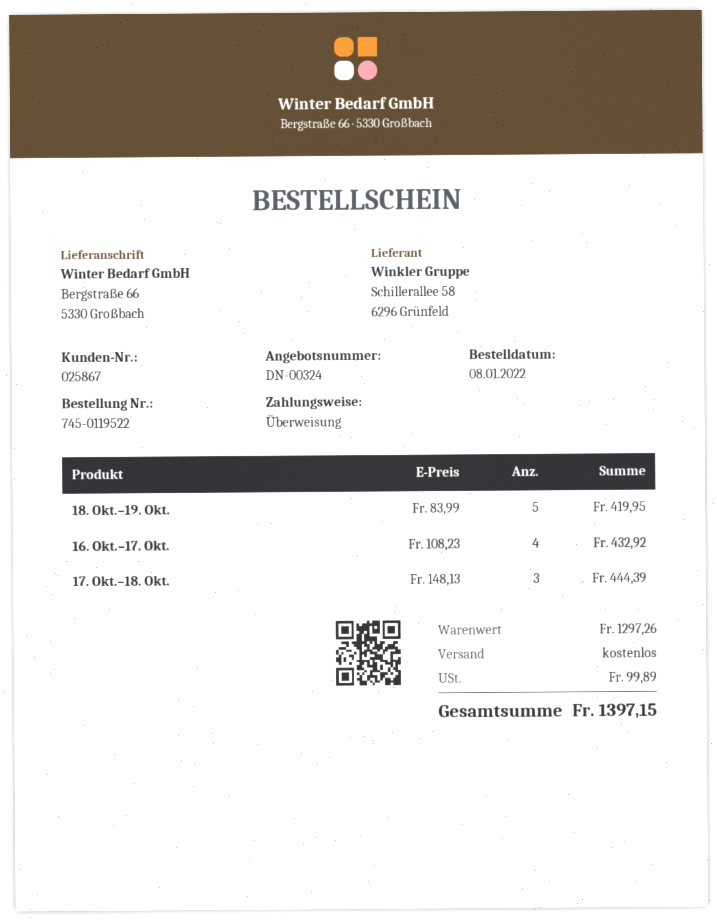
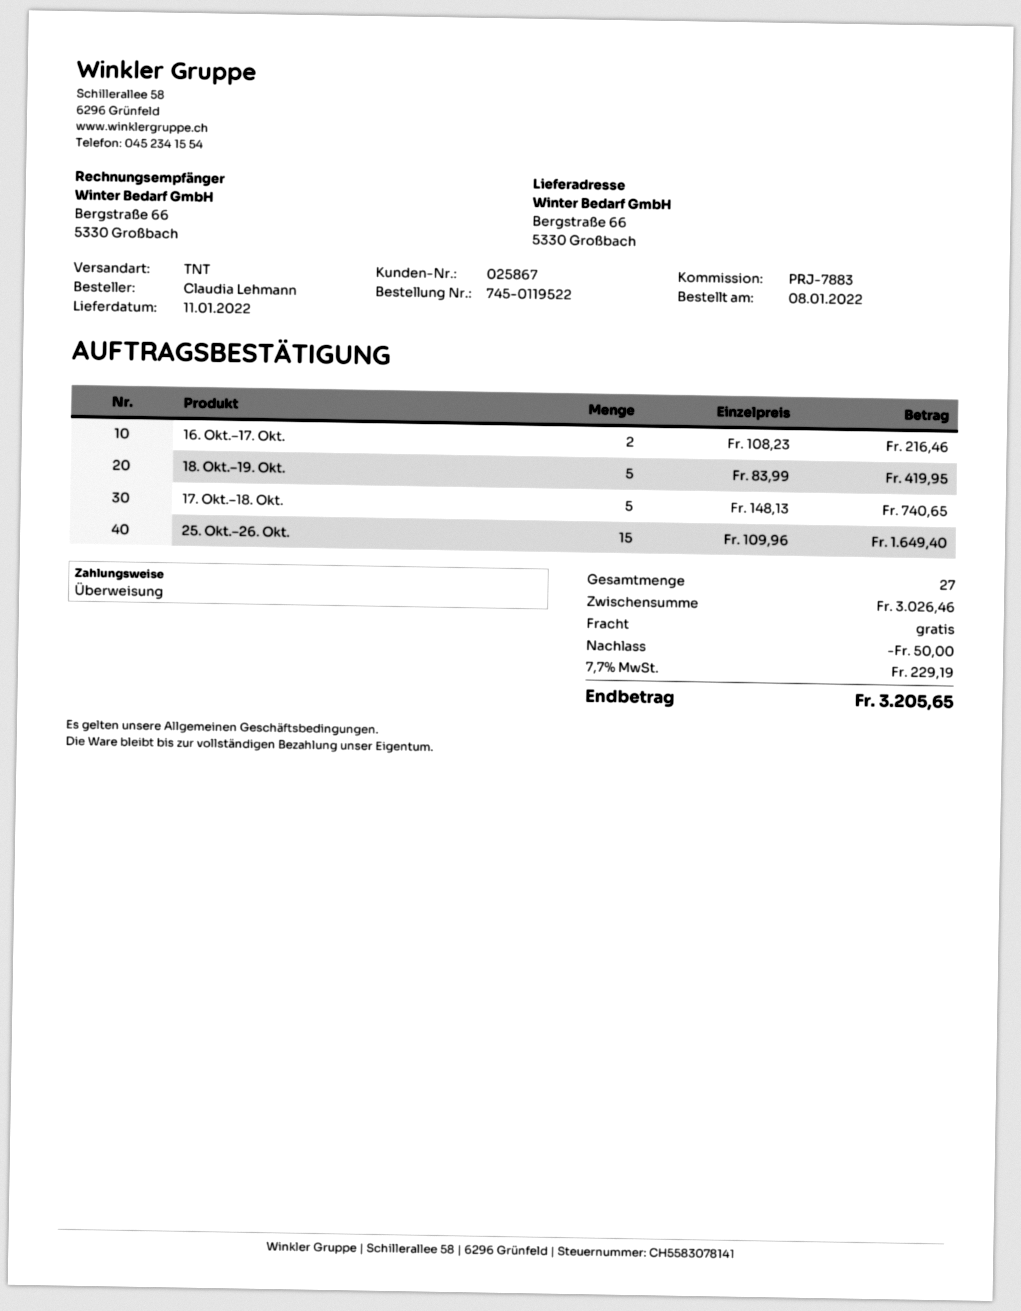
16. Okt.–17. Okt.: 4 x 108.23 = 432.92 -> 2 x 108.23 = 216.46
17. Okt.–18. Okt.: 3 x 148.13 = 444.39 -> 5 x 148.13 = 740.65
25. Okt.–26. Okt.: none -> 15 x 109.96 = 1649.40
subtotal: 1297.26 -> 3026.46
discount: none -> 50.00
tax: 99.89 -> 229.19
total: 1397.15 -> 3205.65

